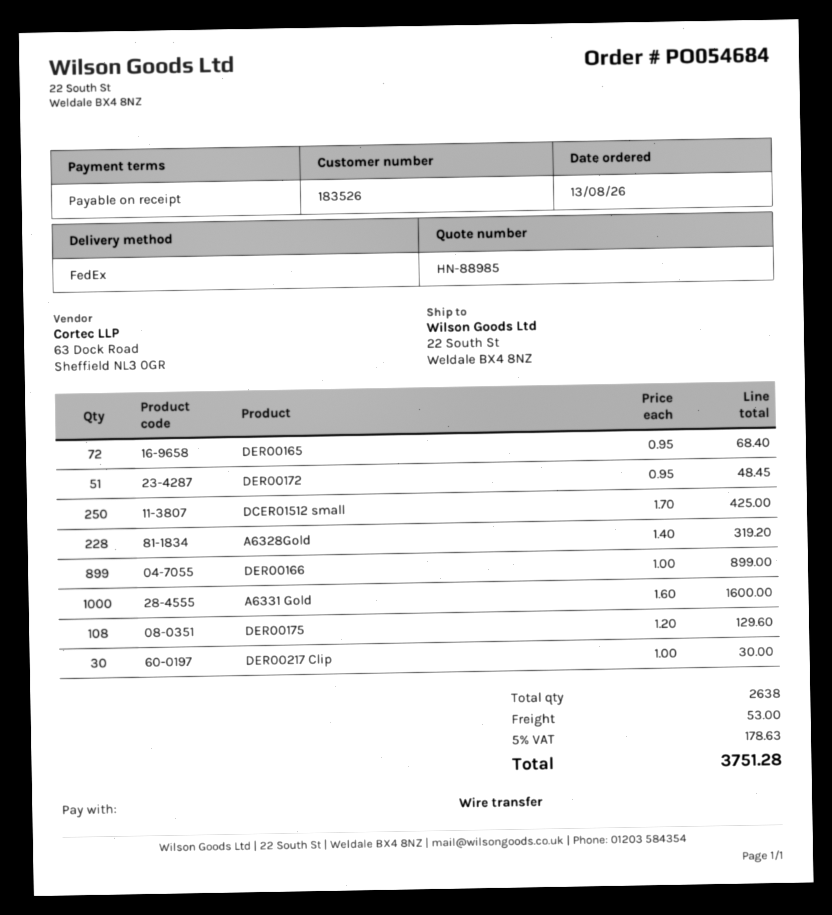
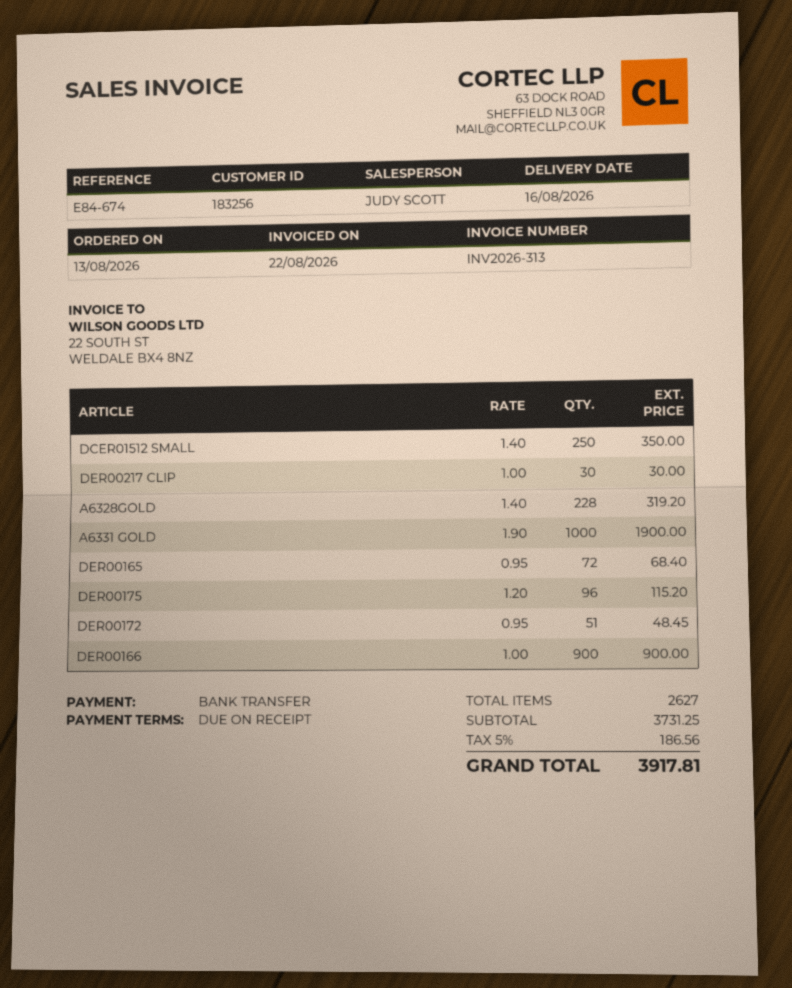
customer number: 183526 -> 183256
DCER01512 small: 250 x 1.70 = 425.00 -> 250 x 1.40 = 350.00
DER00166: 899 x 1.00 = 899.00 -> 900 x 1.00 = 900.00
A6331 Gold: 1000 x 1.60 = 1600.00 -> 1000 x 1.90 = 1900.00
DER00175: 108 x 1.20 = 129.60 -> 96 x 1.20 = 115.20
total quantity: 2638 -> 2627
shipping: 53.00 -> none
tax: 5% = 178.63 -> 5% = 186.56
total: 3751.28 -> 3917.81

